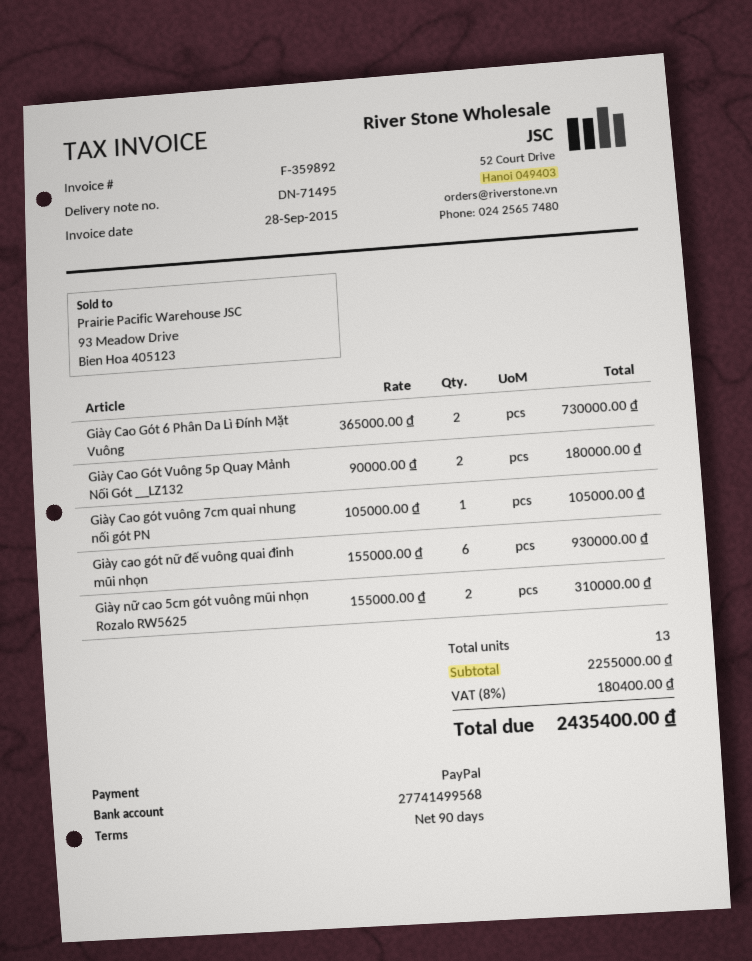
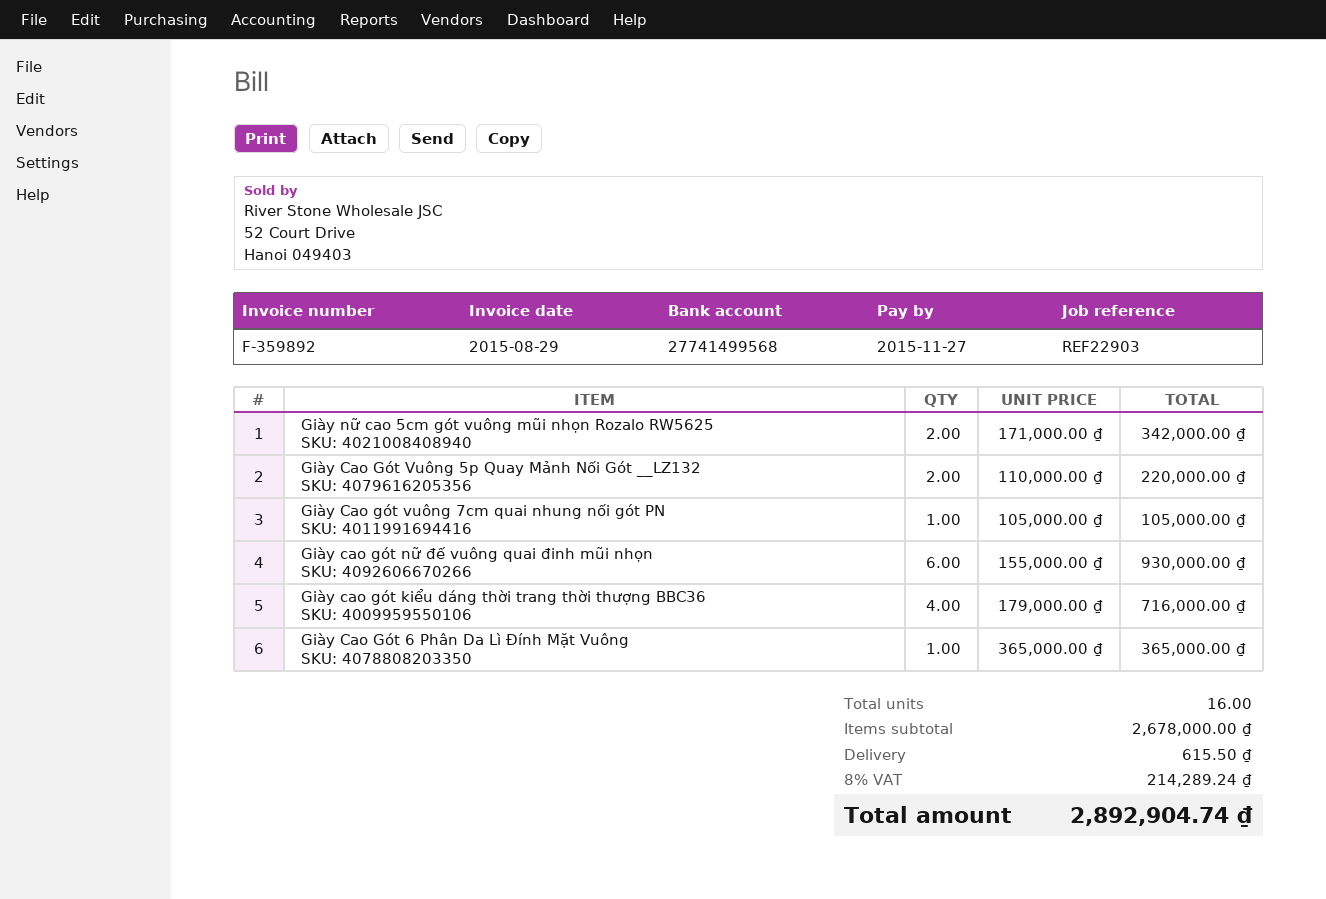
invoice date: 2015-09-28 -> 2015-08-29
Giày Cao Gót 6 Phân Da Lì Đính Mặt Vuông: 2 x 365000.00 = 730000.00 -> 1 x 365000.00 = 365000.00
Giày Cao Gót Vuông 5p Quay Mảnh Nối Gót __LZ132: 2 x 90000.00 = 180000.00 -> 2 x 110000.00 = 220000.00
Giày nữ cao 5cm gót vuông mũi nhọn Rozalo RW5625: 2 x 155000.00 = 310000.00 -> 2 x 171000.00 = 342000.00
Giày cao gót kiểu dáng thời trang thời thượng BBC36: none -> 4 x 179000.00 = 716000.00
total quantity: 13 -> 16
subtotal: 2255000.00 -> 2678000.00
shipping: none -> 615.50
tax: 8% = 180400.00 -> 8% = 214289.24
total: 2435400.00 -> 2892904.74

